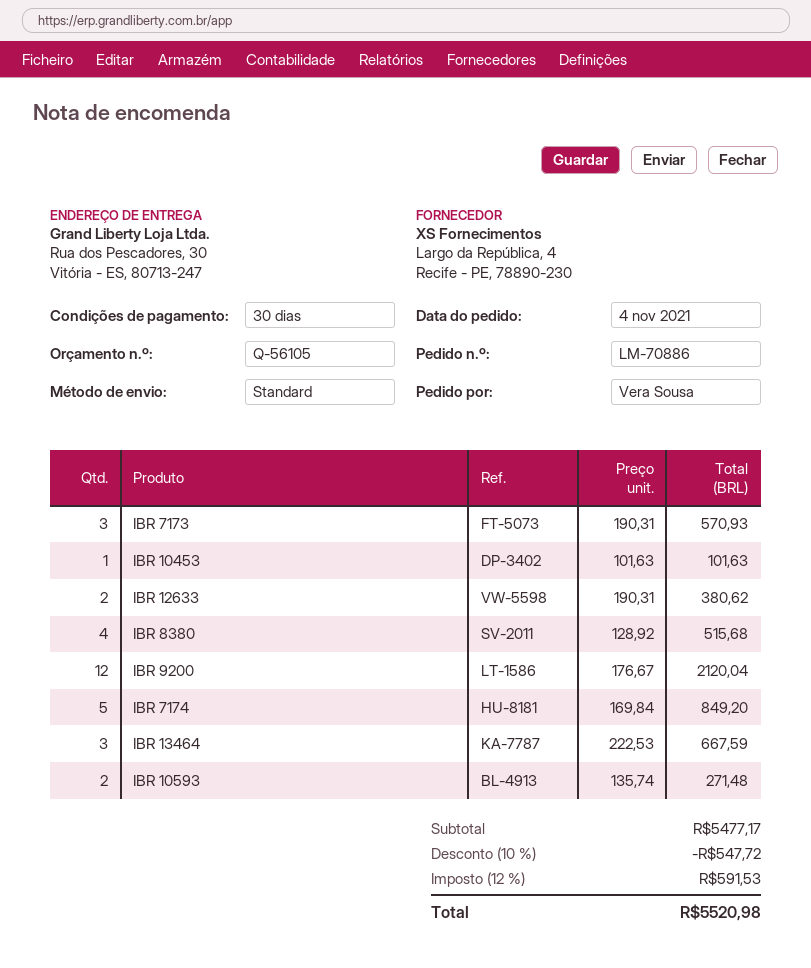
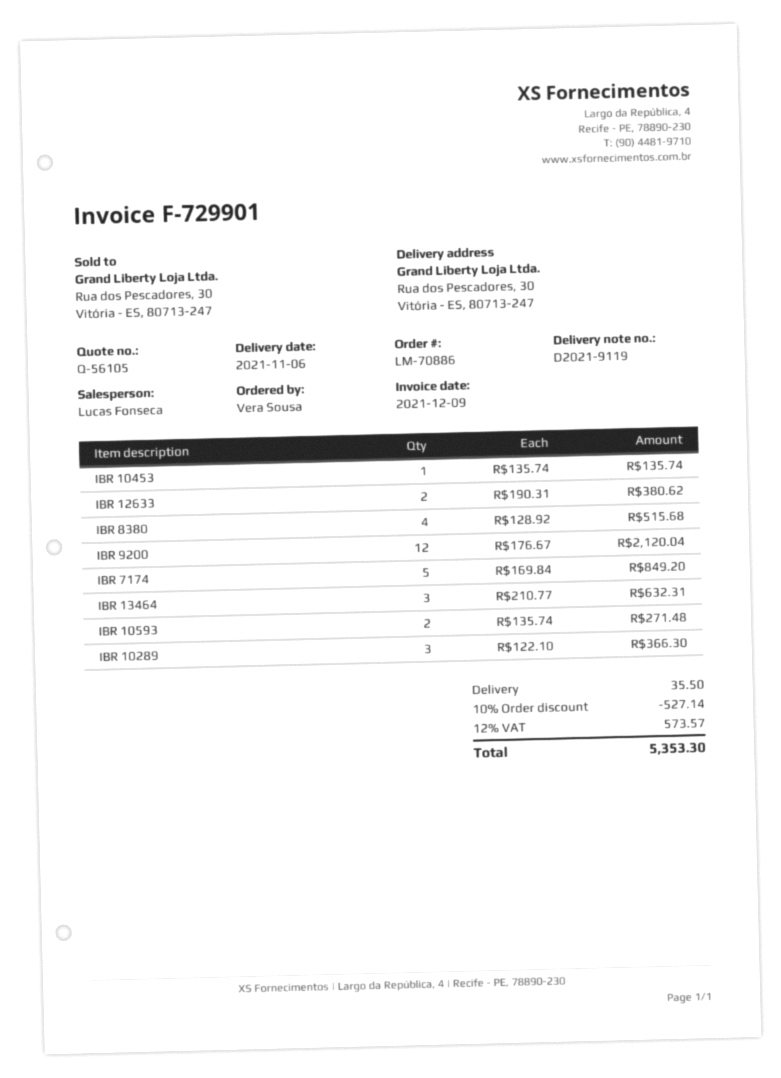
IBR 7173: 3 x 190.31 = 570.93 -> none
IBR 10453: 1 x 101.63 = 101.63 -> 1 x 135.74 = 135.74
IBR 13464: 3 x 222.53 = 667.59 -> 3 x 210.77 = 632.31
IBR 10289: none -> 3 x 122.10 = 366.30
discount: 10% = 547.72 -> 10% = 527.14
shipping: none -> 35.50
tax: 12% = 591.53 -> 12% = 573.57
total: 5520.98 -> 5353.30

